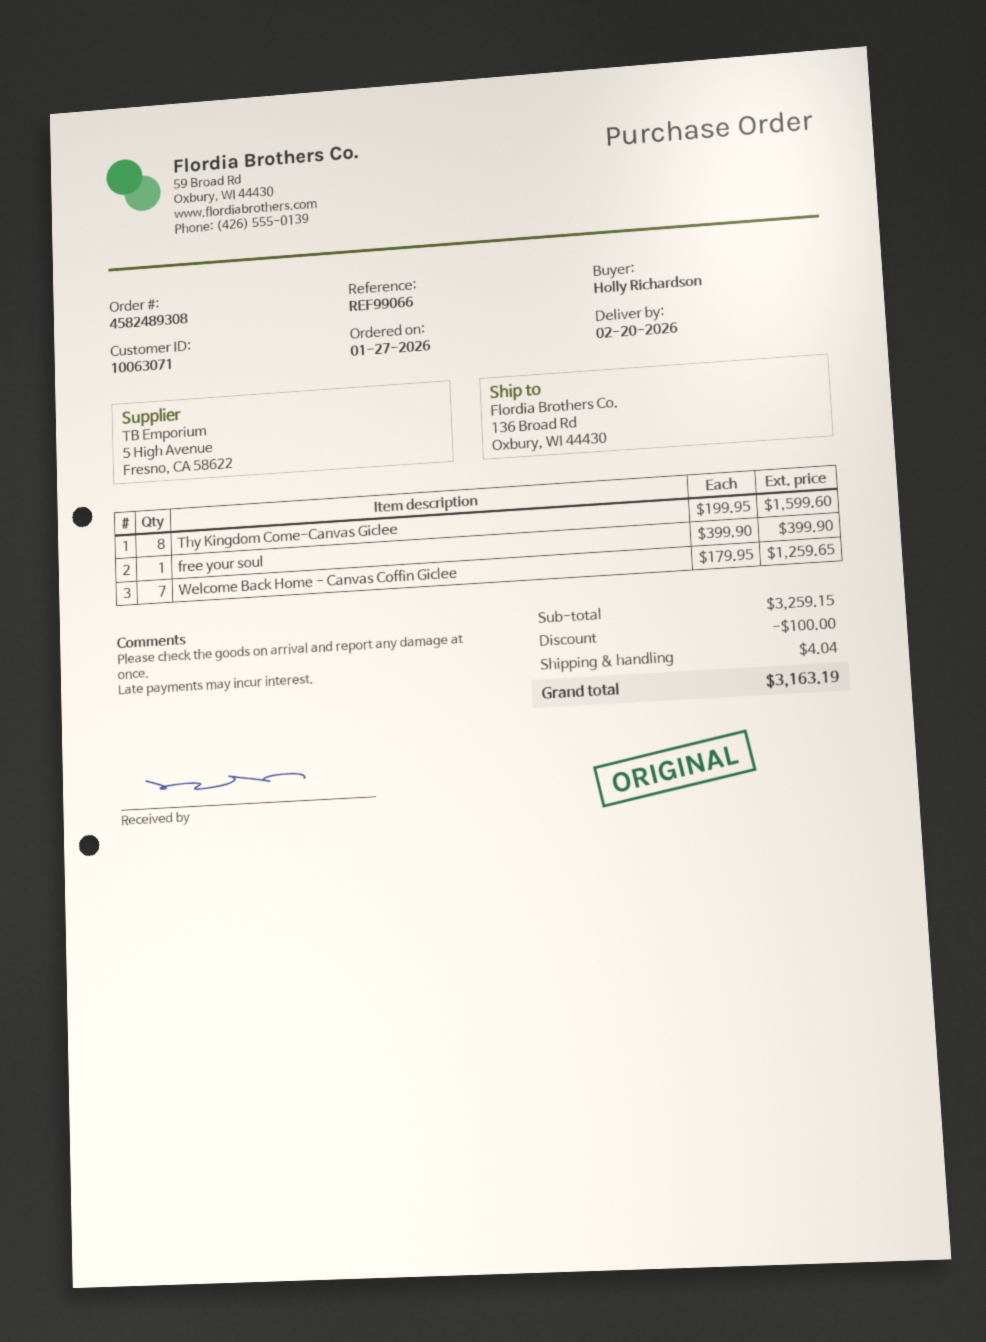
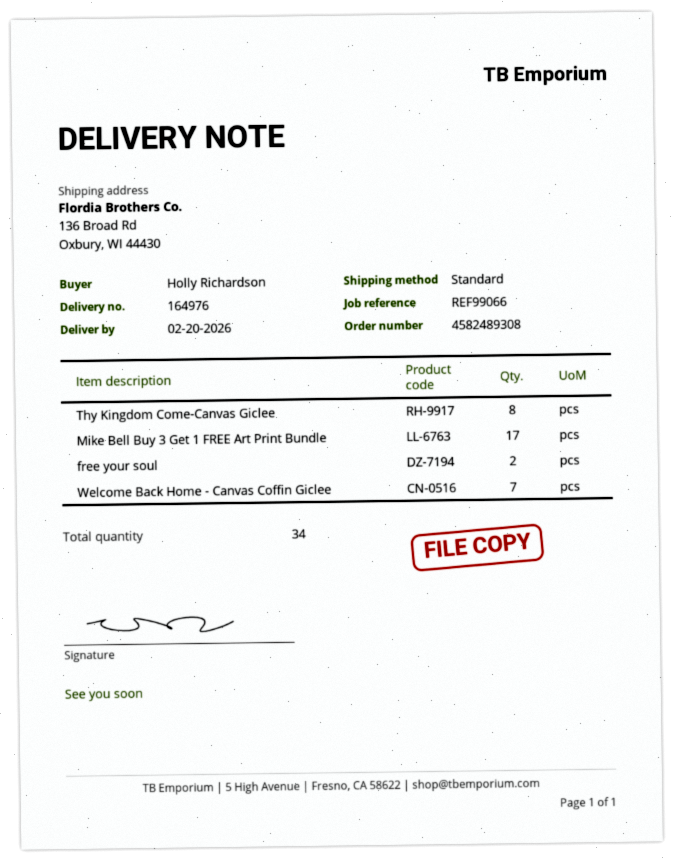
free your soul: 1 -> 2
Mike Bell Buy 3 Get 1 FREE Art Print Bundle: none -> 17

